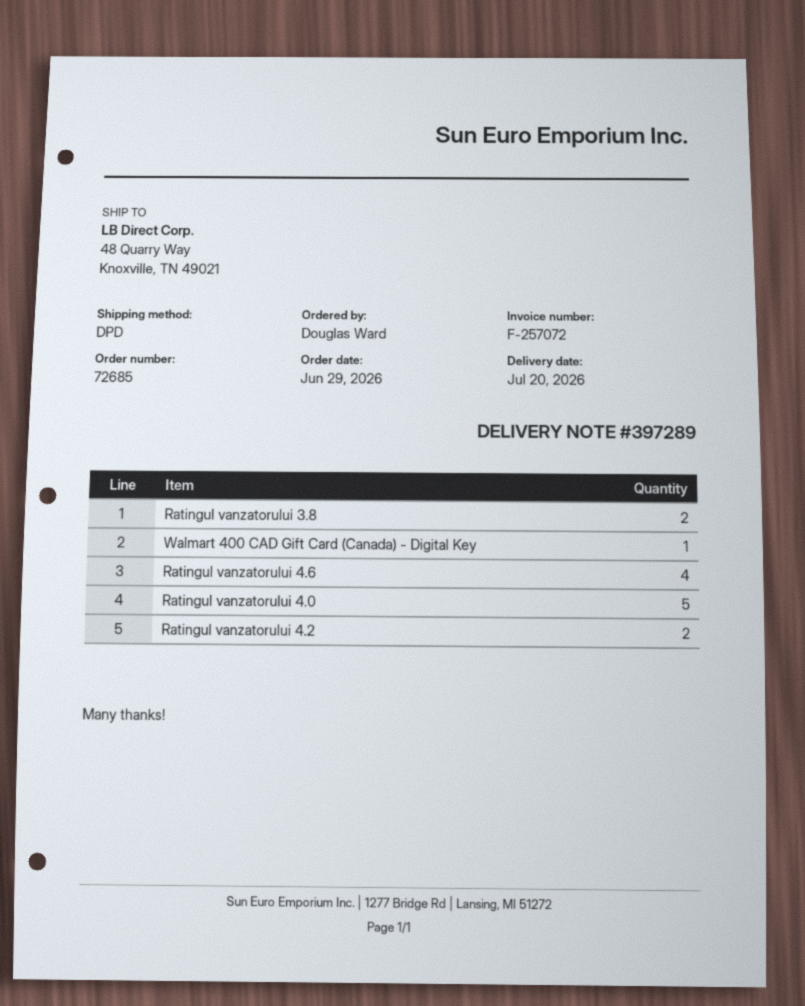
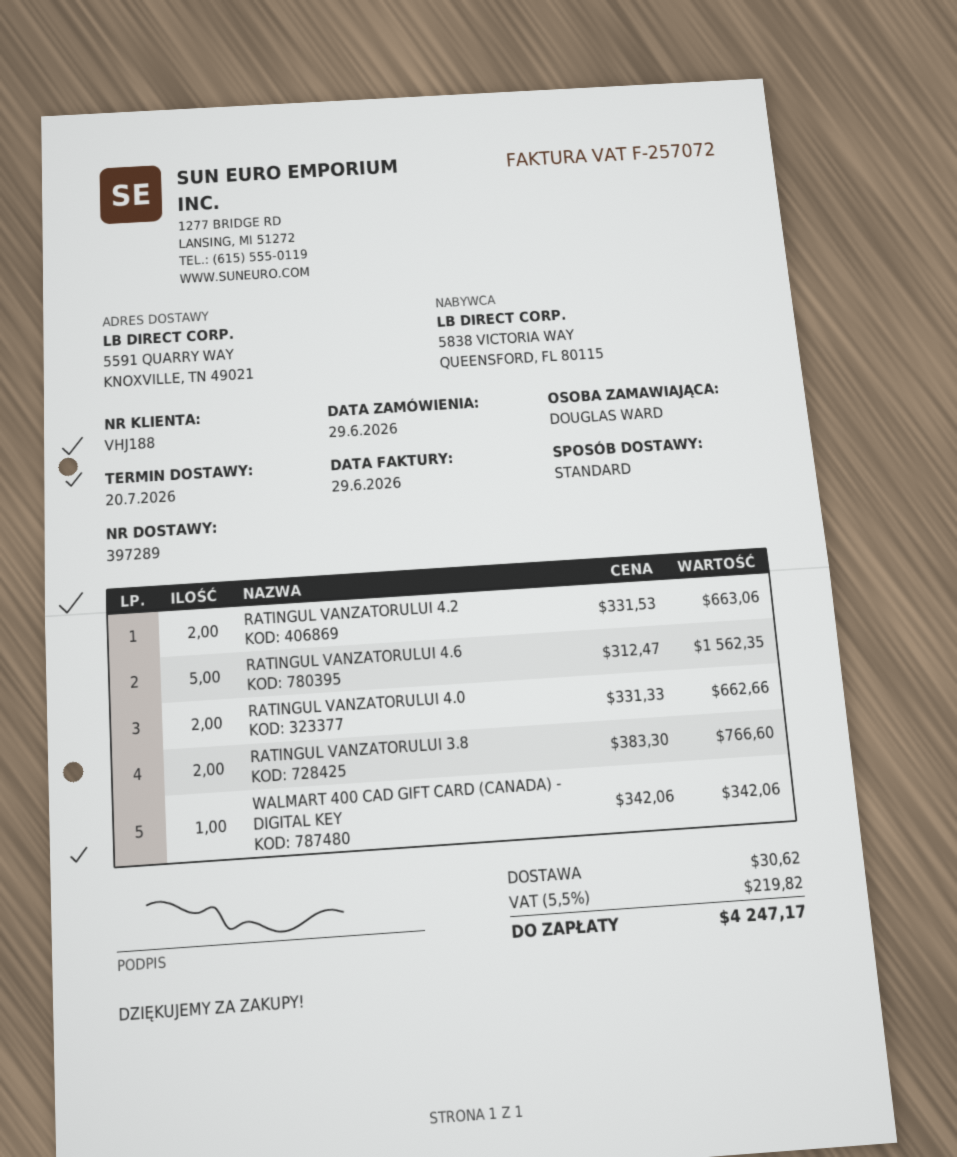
shipping method: DPD -> standard
ship to: 48 Quarry Way, Knoxville, TN 49021 -> 5591 QUARRY WAY, KNOXVILLE, TN 49021
Ratingul vanzatorului 4.6: 4 -> 5
Ratingul vanzatorului 4.0: 5 -> 2

